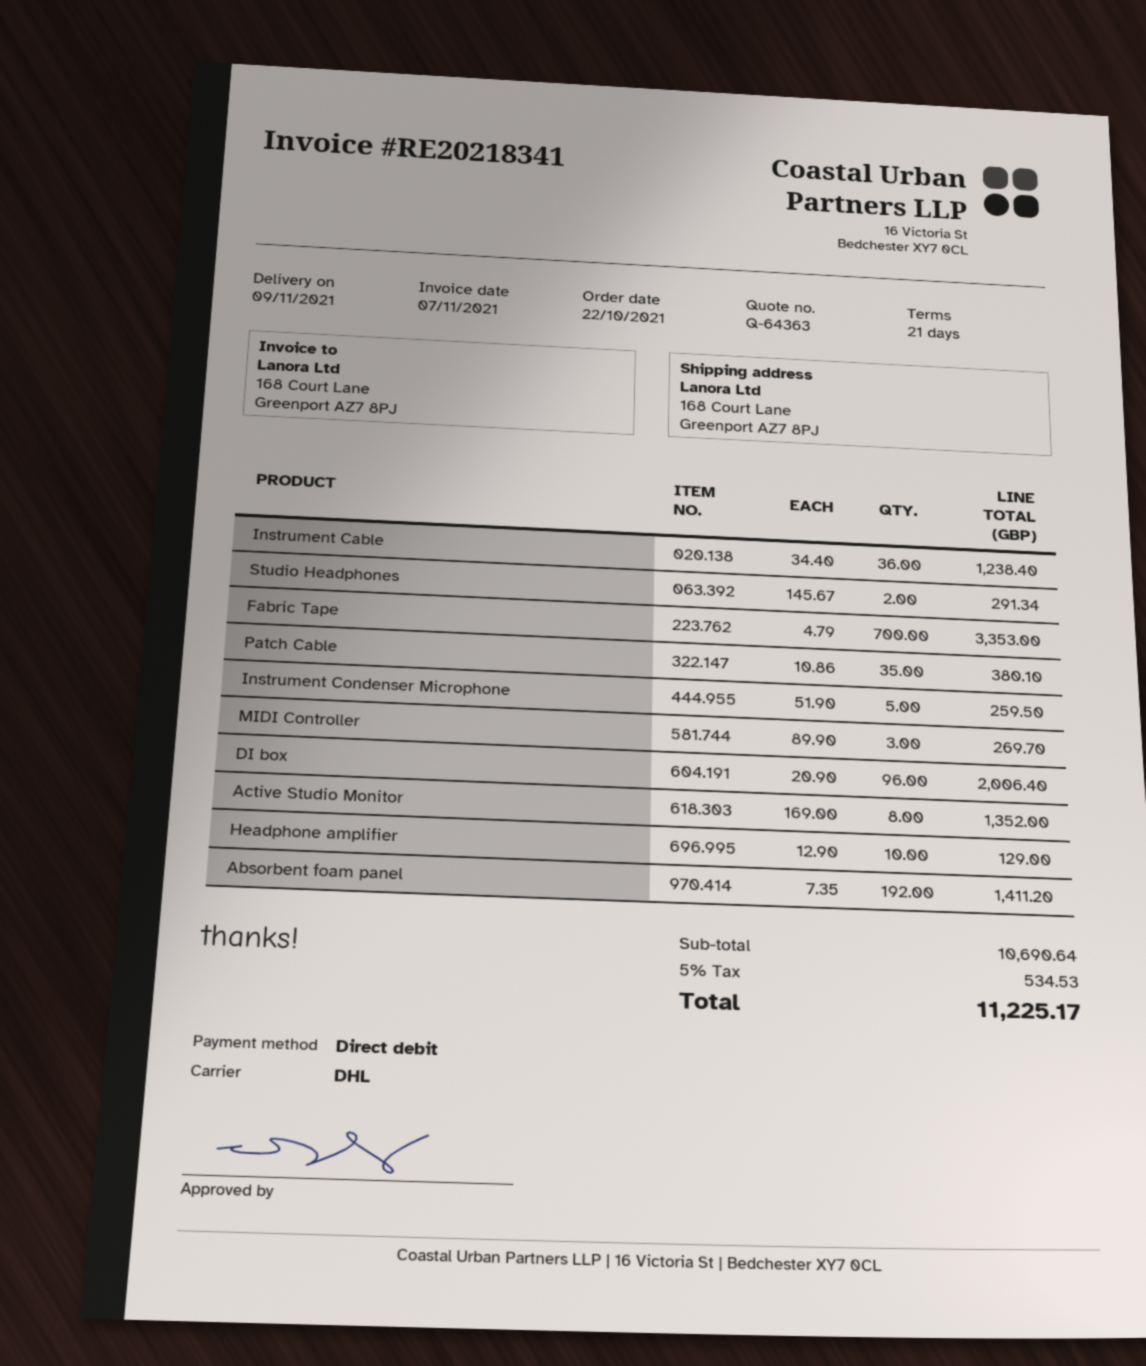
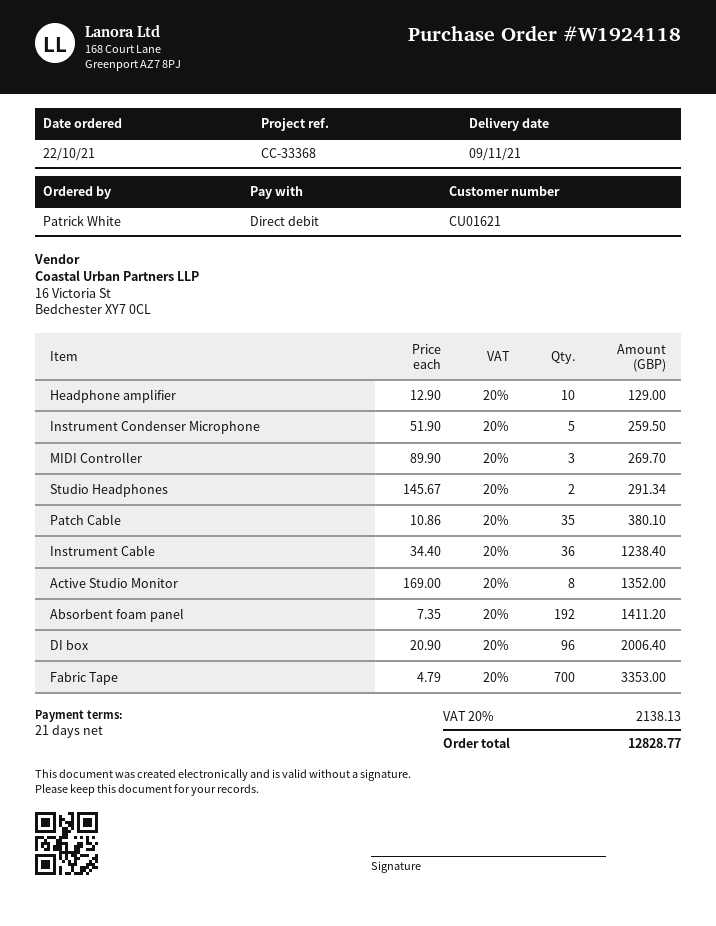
tax: 5% = 534.53 -> 20% = 2138.13
total: 11225.17 -> 12828.77

